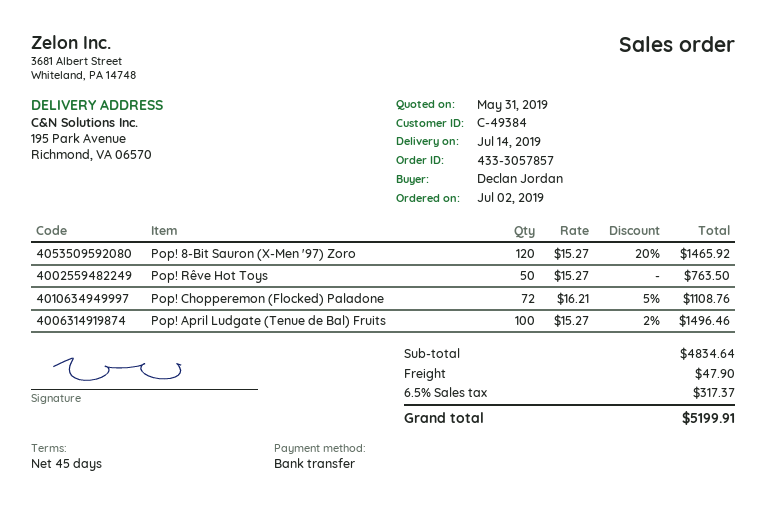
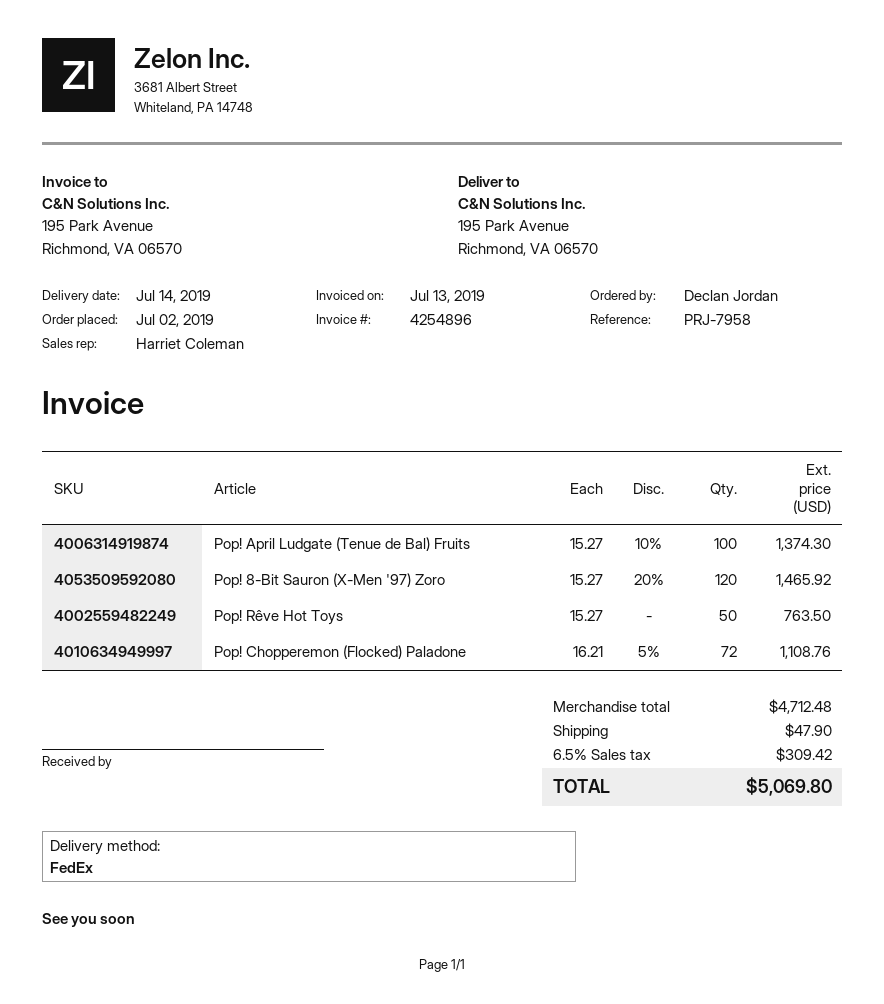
Pop! April Ludgate (Tenue de Bal) Fruits: 100 x 15.27 - 2% = 1496.46 -> 100 x 15.27 - 10% = 1374.30
subtotal: 4834.64 -> 4712.48
tax: 6.5% = 317.37 -> 6.5% = 309.42
total: 5199.91 -> 5069.80

